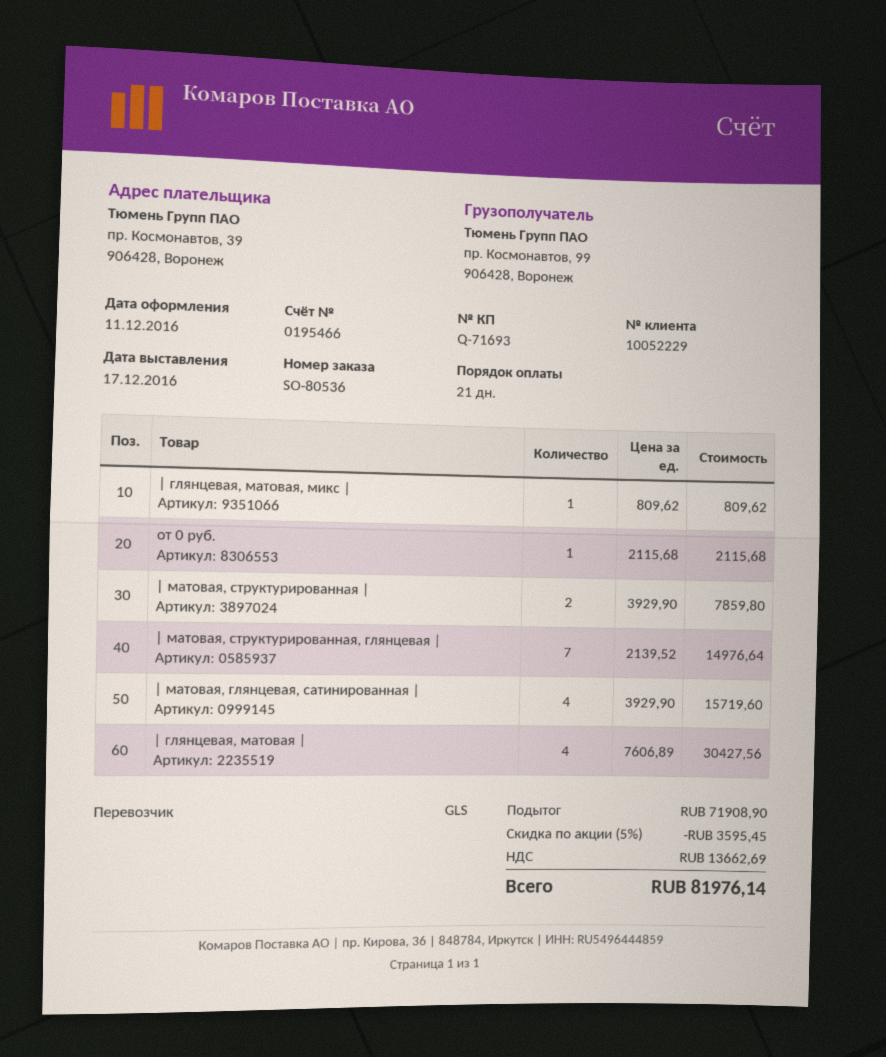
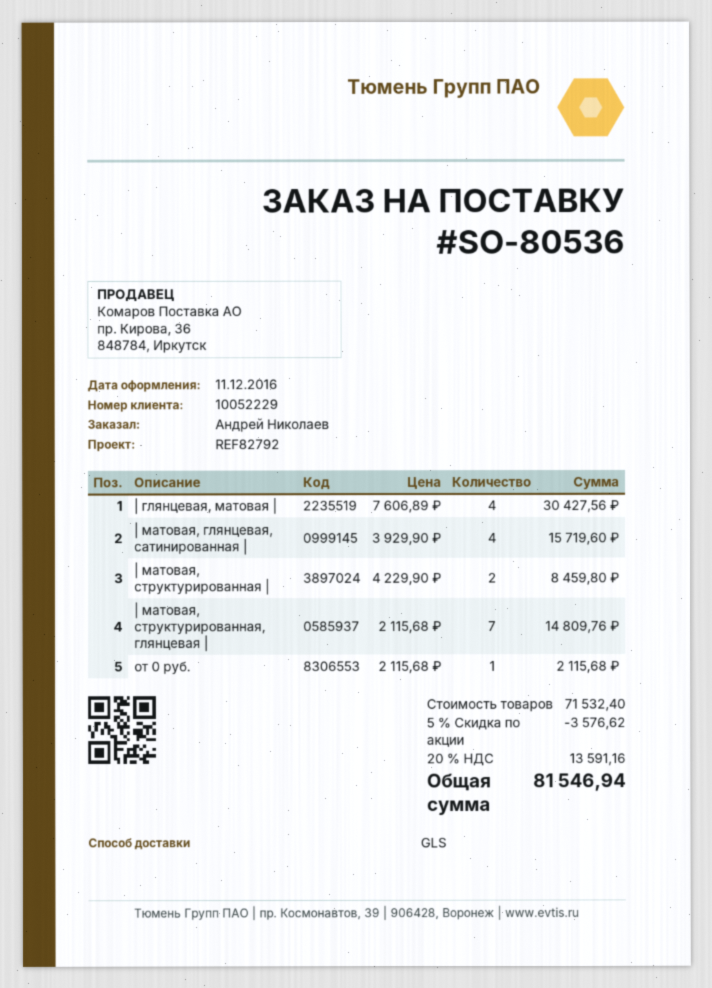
| глянцевая, матовая, микс |: 1 x 809.62 = 809.62 -> none
| матовая, структурированная |: 2 x 3929.90 = 7859.80 -> 2 x 4229.90 = 8459.80
| матовая, структурированная, глянцевая |: 7 x 2139.52 = 14976.64 -> 7 x 2115.68 = 14809.76
subtotal: 71908.90 -> 71532.40
discount: 5% = 3595.45 -> 5% = 3576.62
tax: 13662.69 -> 13591.16
total: 81976.14 -> 81546.94

